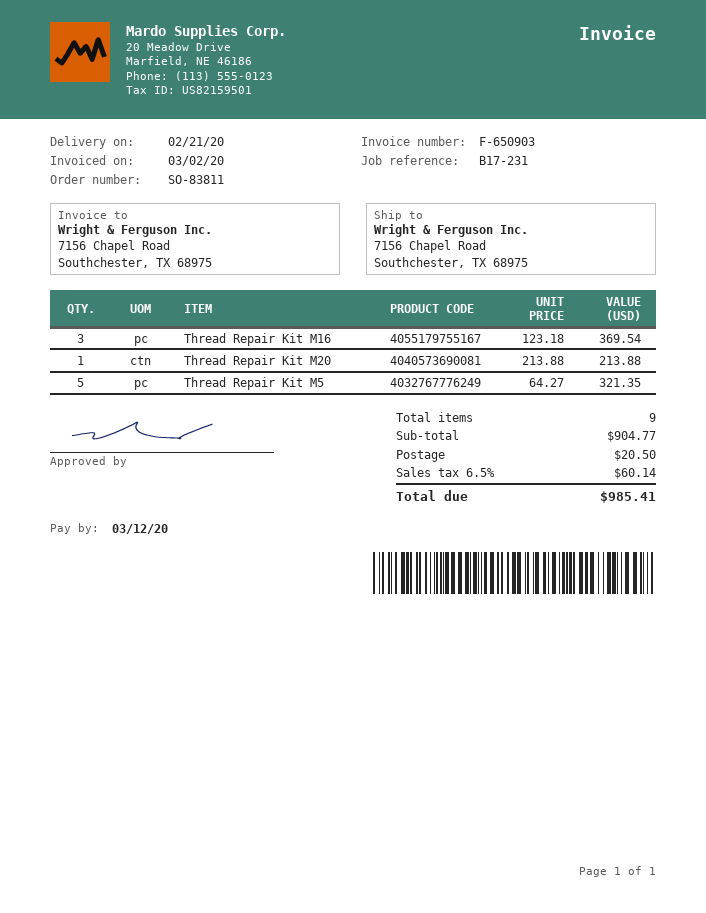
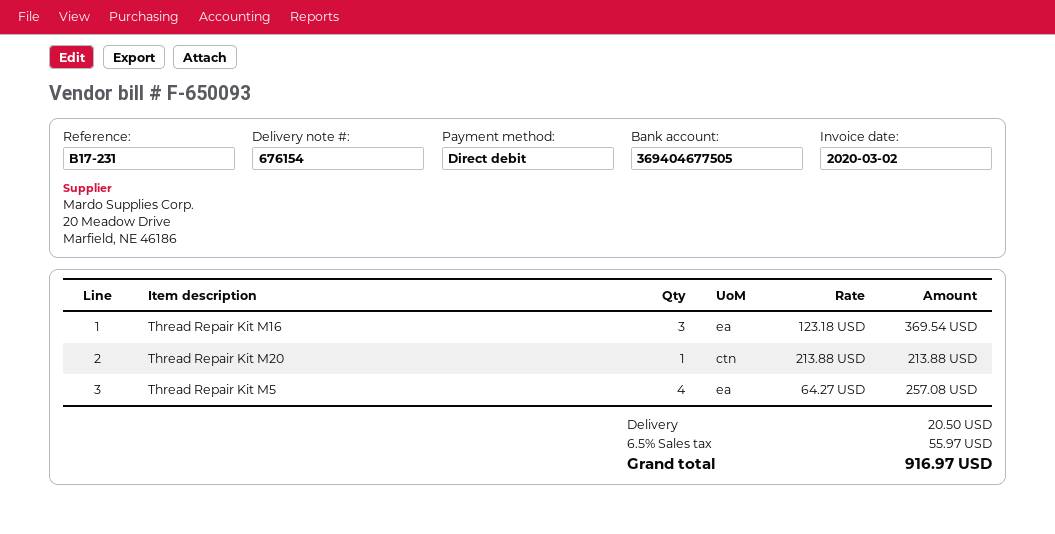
invoice number: F-650903 -> F-650093
Thread Repair Kit M5: 5 x 64.27 = 321.35 -> 4 x 64.27 = 257.08
tax: 6.5% = 60.14 -> 6.5% = 55.97
total: 985.41 -> 916.97

